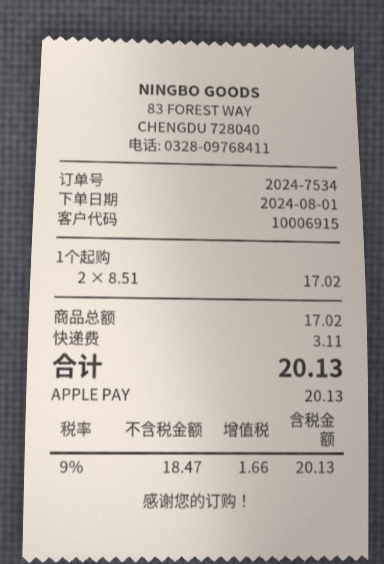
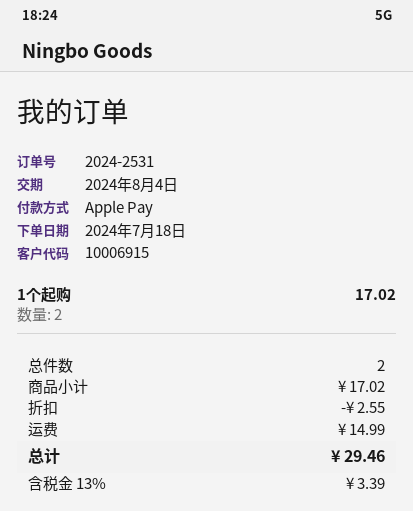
order number: 2024-7534 -> 2024-2531
order date: 2024-08-01 -> 2024-07-18
discount: none -> 2.55
shipping: 3.11 -> 14.99
tax: 9% = 1.66 -> 13% = 3.39
total: 20.13 -> 29.46

